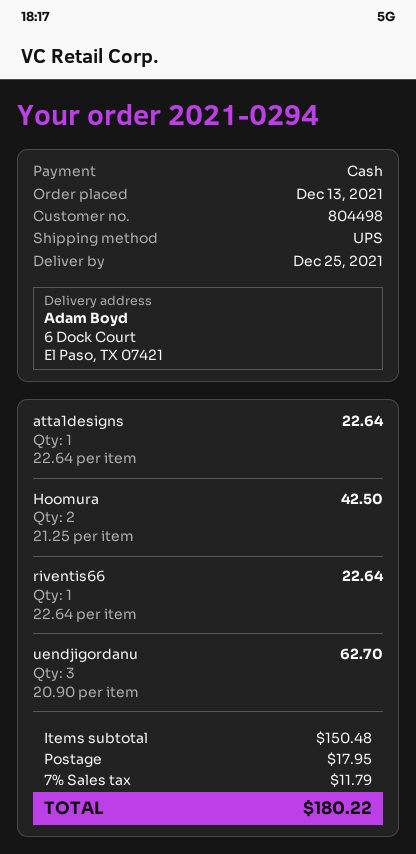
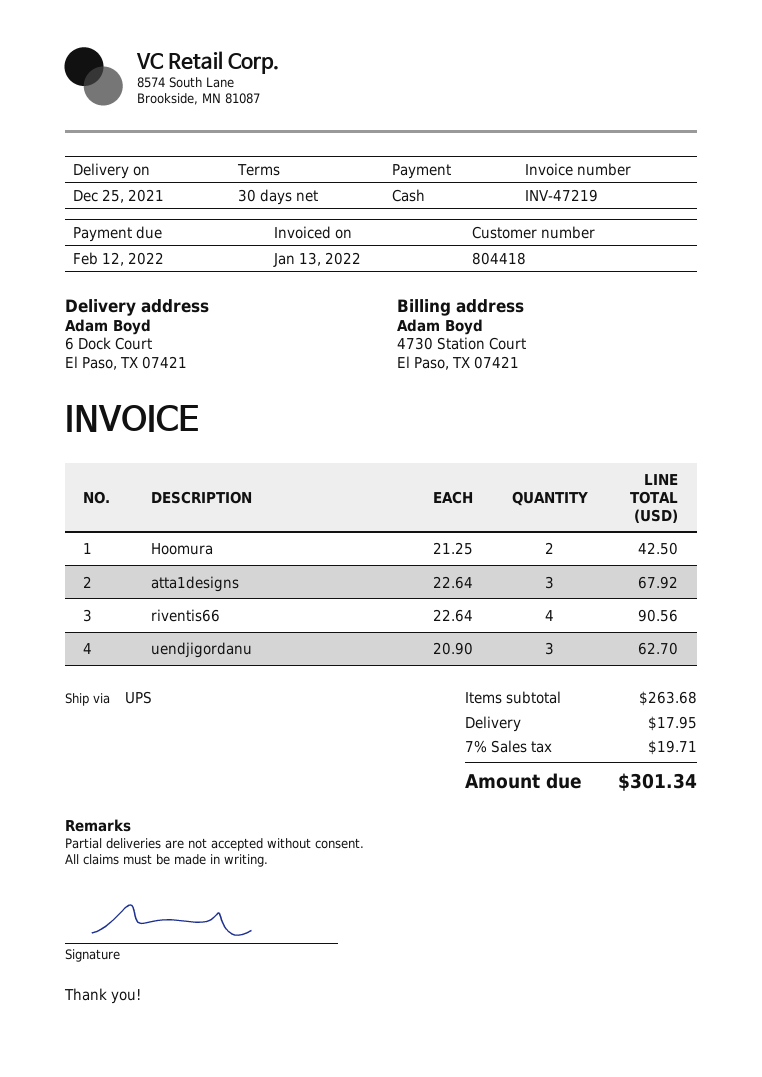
customer number: 804498 -> 804418
atta1designs: 1 x 22.64 = 22.64 -> 3 x 22.64 = 67.92
riventis66: 1 x 22.64 = 22.64 -> 4 x 22.64 = 90.56
subtotal: 150.48 -> 263.68
tax: 7% = 11.79 -> 7% = 19.71
total: 180.22 -> 301.34

